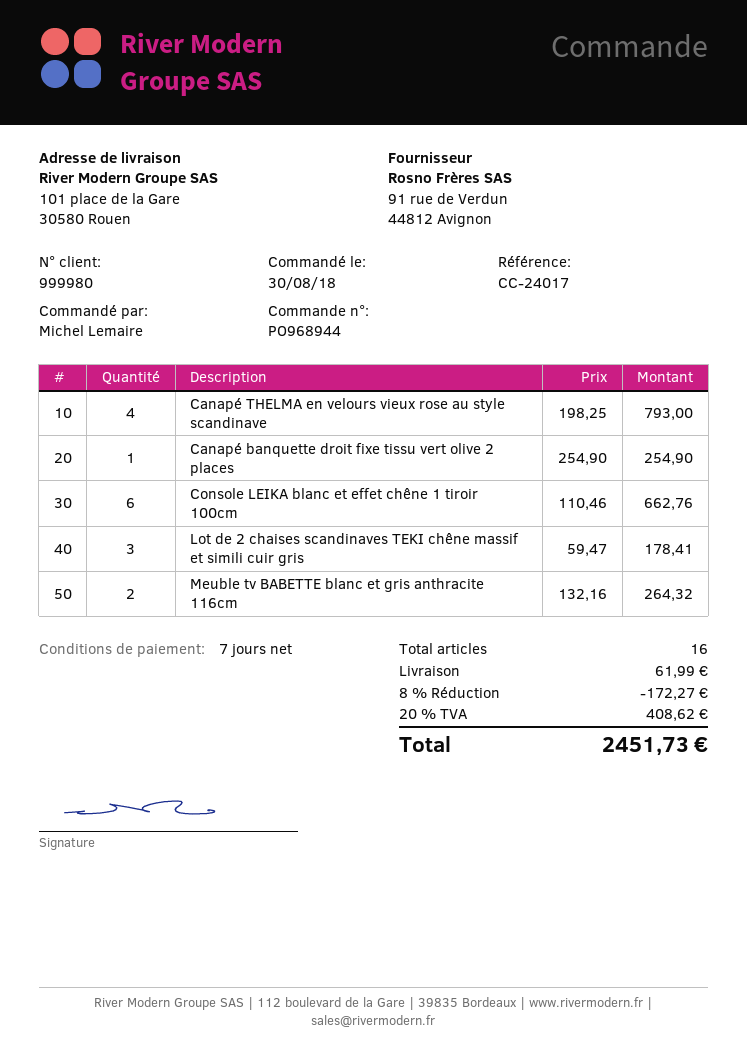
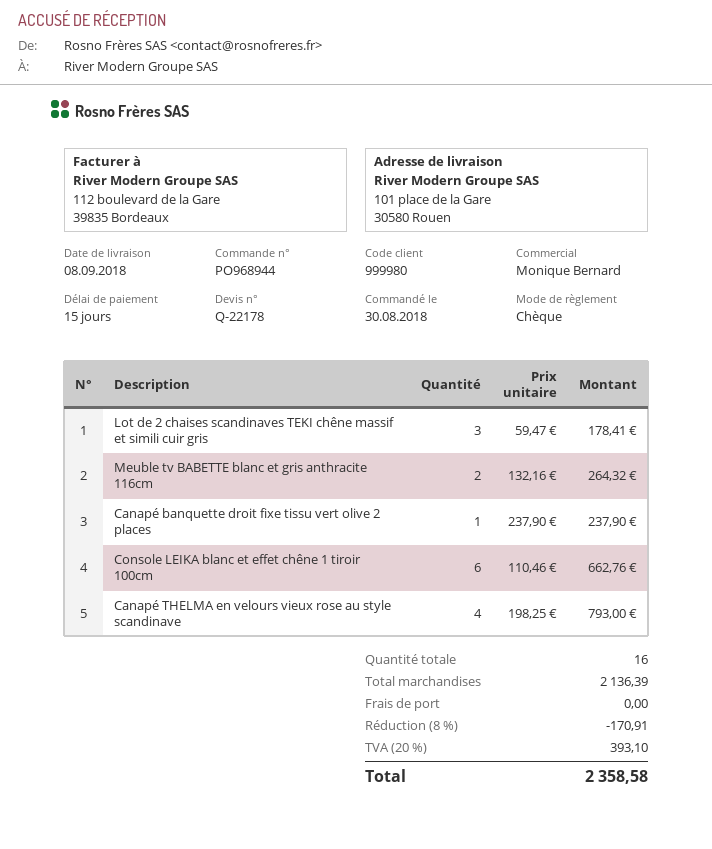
payment terms: 7 days -> 15 days
Canapé banquette droit fixe tissu vert olive 2 places: 1 x 254.90 = 254.90 -> 1 x 237.90 = 237.90
discount: 8% = 172.27 -> 8% = 170.91
shipping: 61.99 -> 0.00
tax: 20% = 408.62 -> 20% = 393.10
total: 2451.73 -> 2358.58

